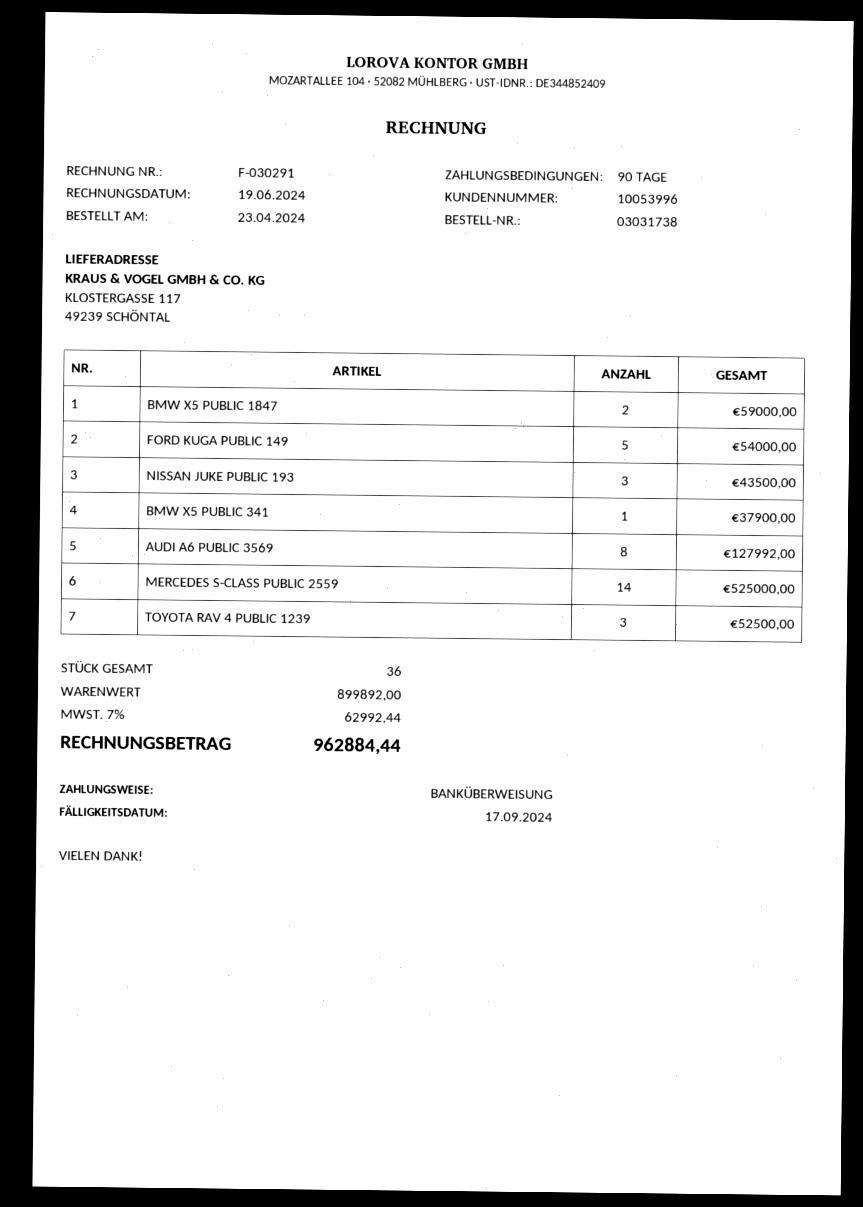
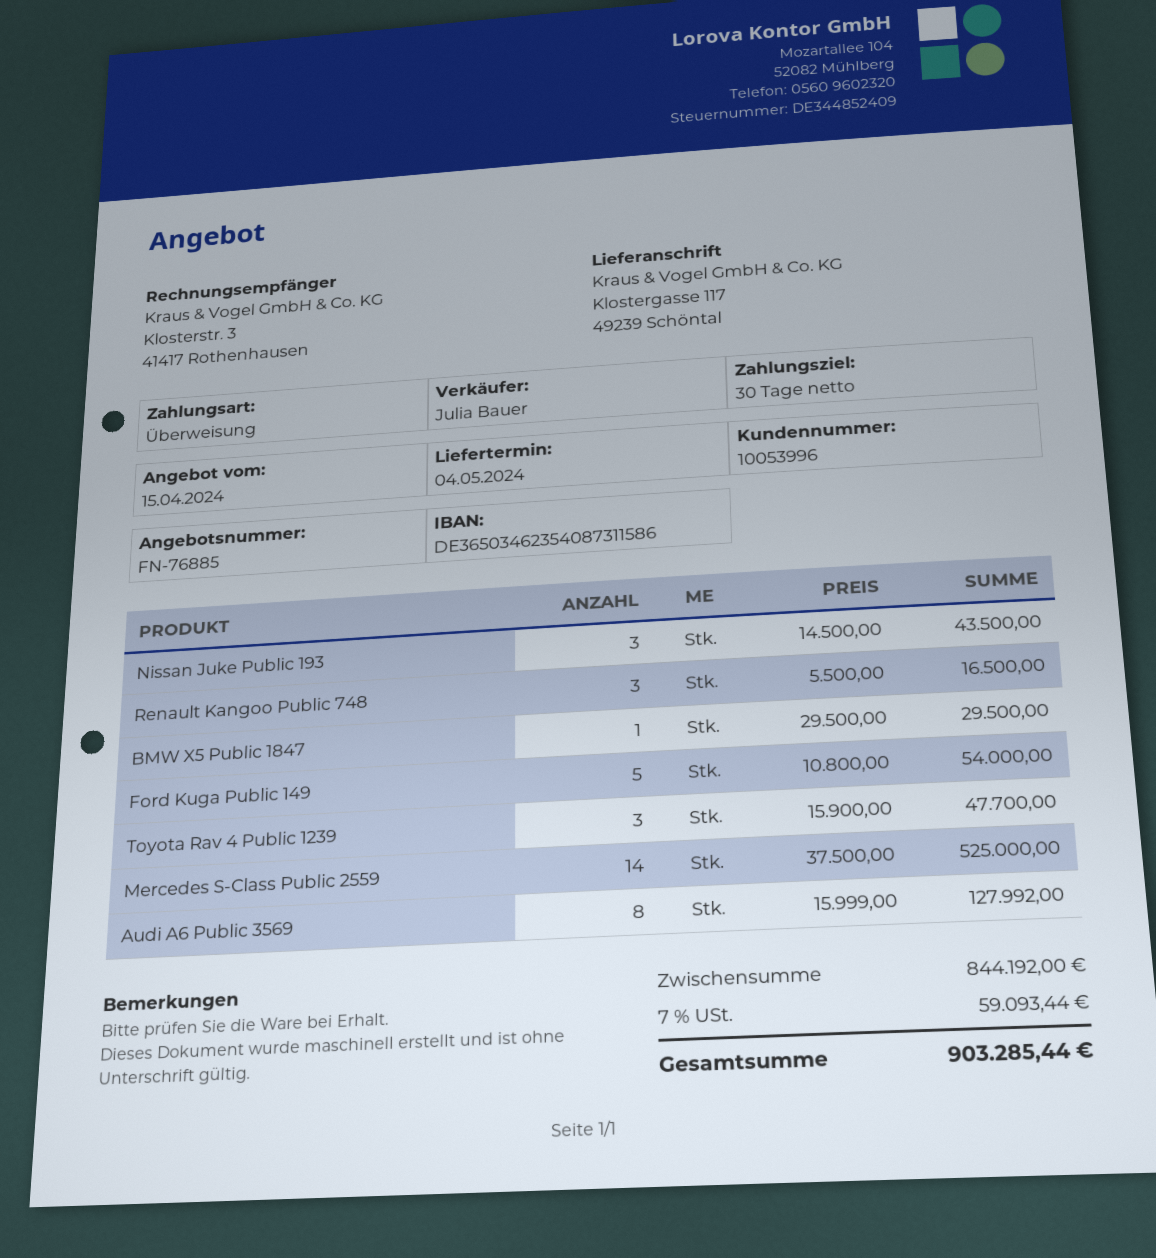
payment terms: 90 days -> 30 days
BMW X5 PUBLIC 1847: 2 for 59000.00 -> 1 for 29500.00
BMW X5 PUBLIC 341: 1 for 37900.00 -> none
TOYOTA RAV 4 PUBLIC 1239: 3 for 52500.00 -> 3 for 47700.00
Renault Kangoo Public 748: none -> 3 for 16500.00
subtotal: 899892.00 -> 844192.00
tax: 7% = 62992.44 -> 7% = 59093.44
total: 962884.44 -> 903285.44

